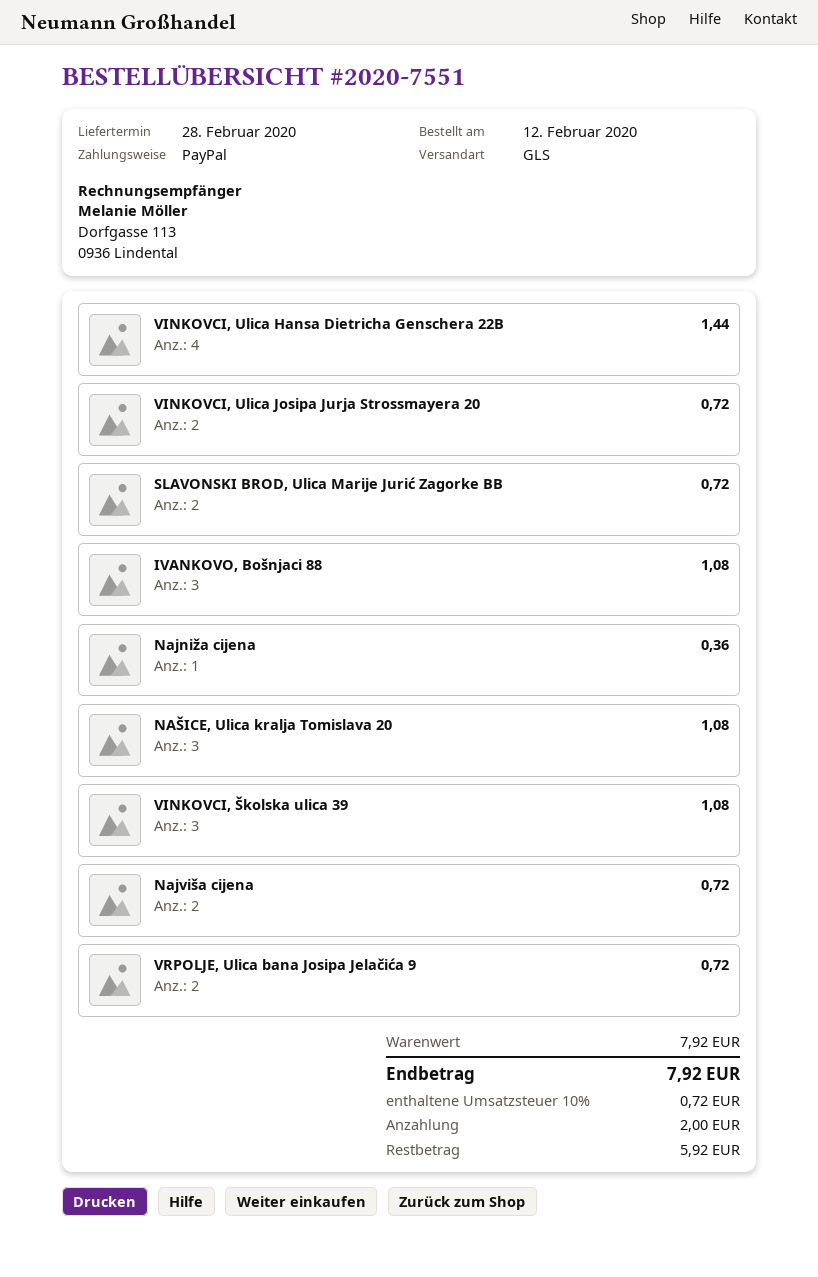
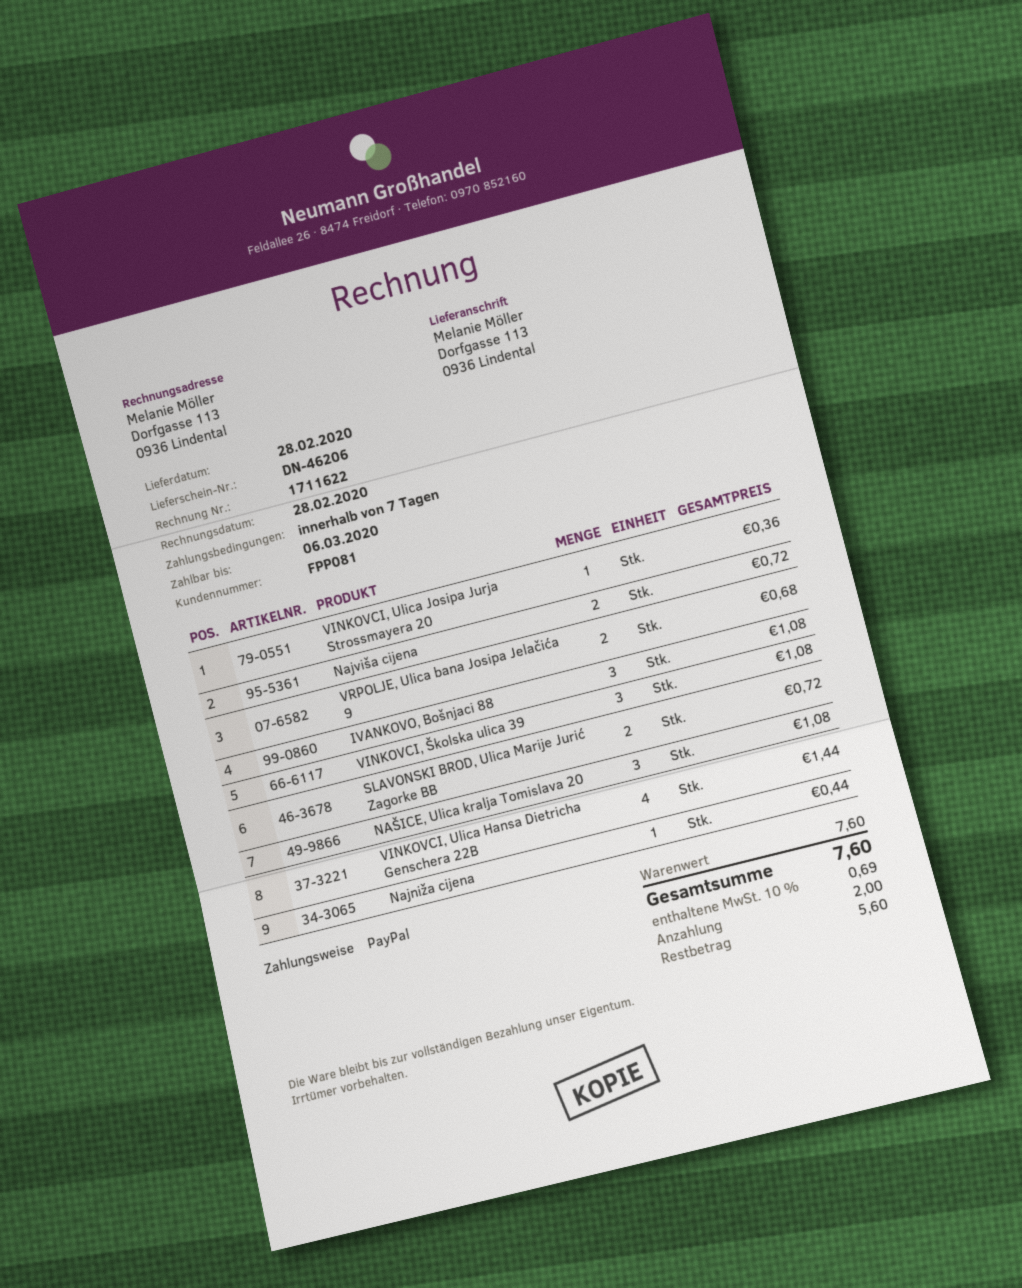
VINKOVCI, Ulica Josipa Jurja Strossmayera 20: 2 for 0.72 -> 1 for 0.36
Najniža cijena: 1 for 0.36 -> 1 for 0.44
VRPOLJE, Ulica bana Josipa Jelačića 9: 2 for 0.72 -> 2 for 0.68
subtotal: 7.92 -> 7.60
tax: 10% = 0.72 -> 10% = 0.69
total: 7.92 -> 7.60
balance: 5.92 -> 5.60

